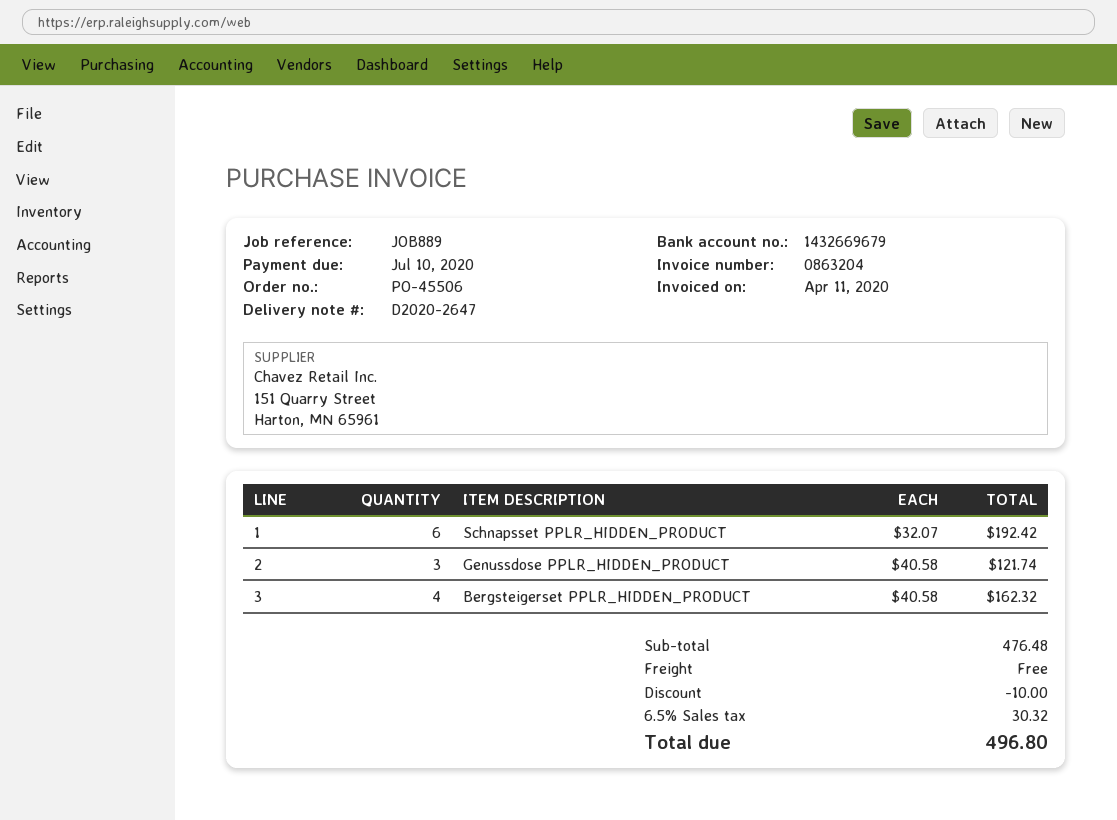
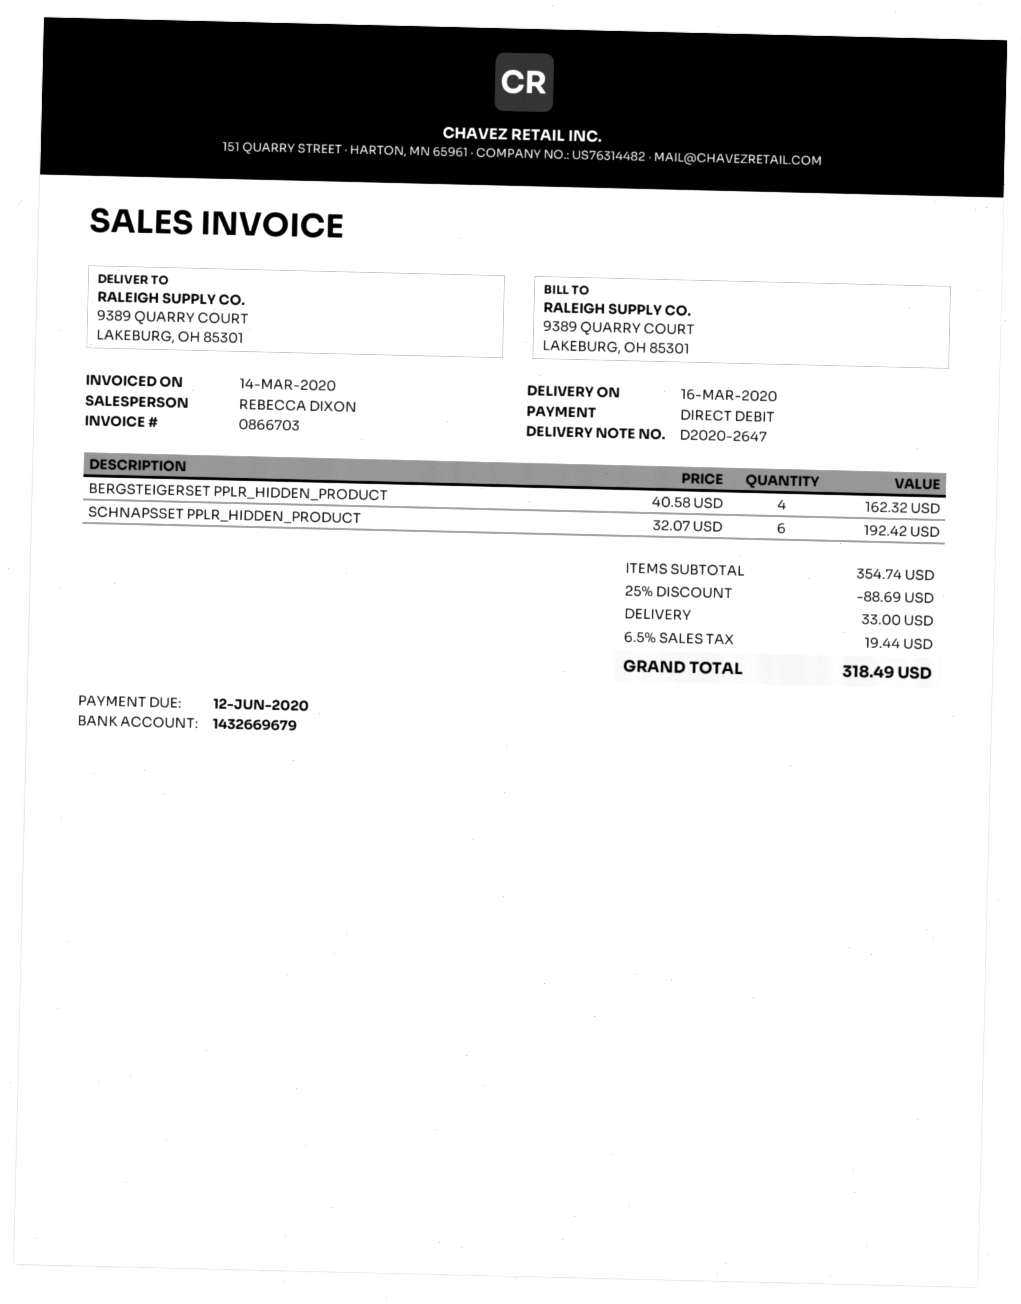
invoice number: 0863204 -> 0866703
invoice date: 2020-04-11 -> 2020-03-14
due date: 2020-07-10 -> 2020-06-12
Genussdose PPLR_HIDDEN_PRODUCT: 3 x 40.58 = 121.74 -> none
subtotal: 476.48 -> 354.74
discount: 10.00 -> 88.69
shipping: 0.00 -> 33.00
tax: 6.5% = 30.32 -> 6.5% = 19.44
total: 496.80 -> 318.49

